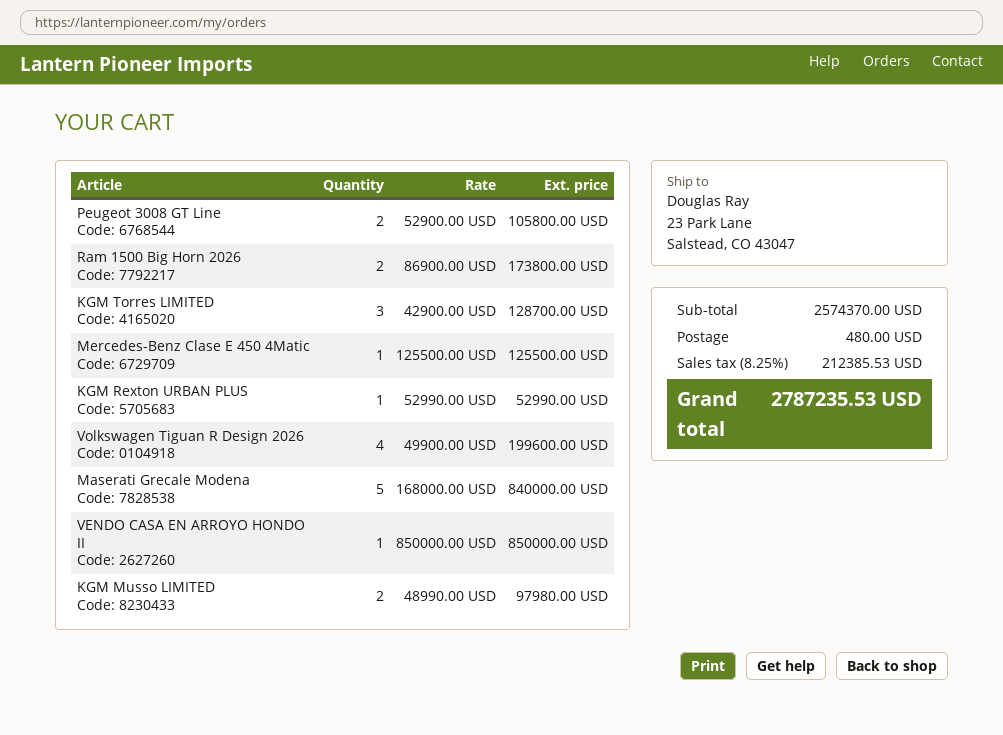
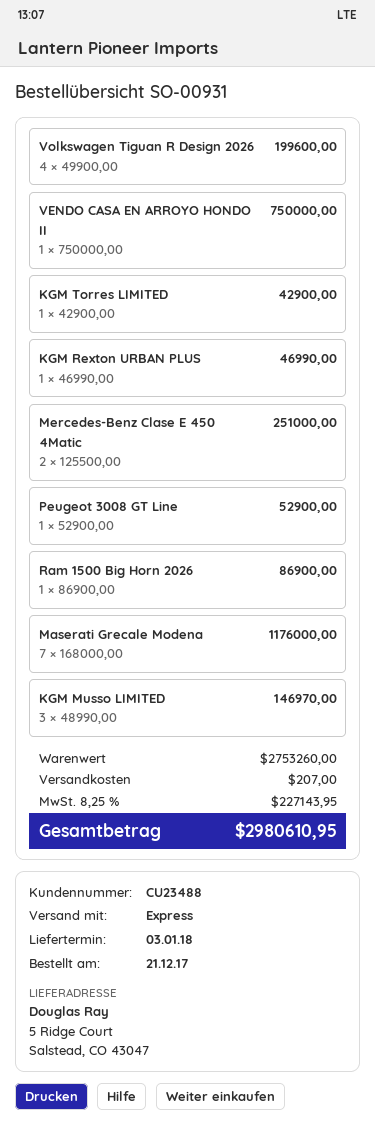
ship to: 23 Park Lane, Salstead, CO 43047 -> 5 Ridge Court, Salstead, CO 43047
Peugeot 3008 GT Line: 2 x 52900.00 = 105800.00 -> 1 x 52900.00 = 52900.00
Ram 1500 Big Horn 2026: 2 x 86900.00 = 173800.00 -> 1 x 86900.00 = 86900.00
KGM Torres LIMITED: 3 x 42900.00 = 128700.00 -> 1 x 42900.00 = 42900.00
Mercedes-Benz Clase E 450 4Matic: 1 x 125500.00 = 125500.00 -> 2 x 125500.00 = 251000.00
KGM Rexton URBAN PLUS: 1 x 52990.00 = 52990.00 -> 1 x 46990.00 = 46990.00
Maserati Grecale Modena: 5 x 168000.00 = 840000.00 -> 7 x 168000.00 = 1176000.00
VENDO CASA EN ARROYO HONDO II: 1 x 850000.00 = 850000.00 -> 1 x 750000.00 = 750000.00
KGM Musso LIMITED: 2 x 48990.00 = 97980.00 -> 3 x 48990.00 = 146970.00
subtotal: 2574370.00 -> 2753260.00
shipping: 480.00 -> 207.00
tax: 8.25% = 212385.53 -> 8.25% = 227143.95
total: 2787235.53 -> 2980610.95

